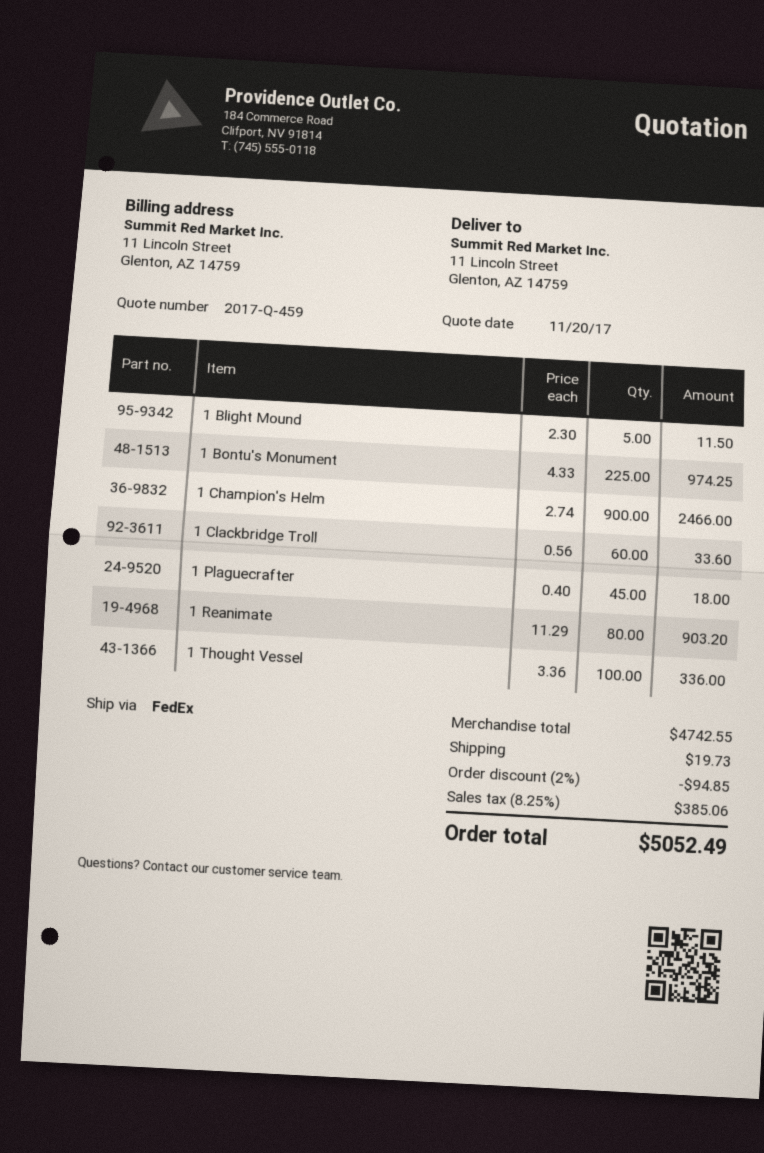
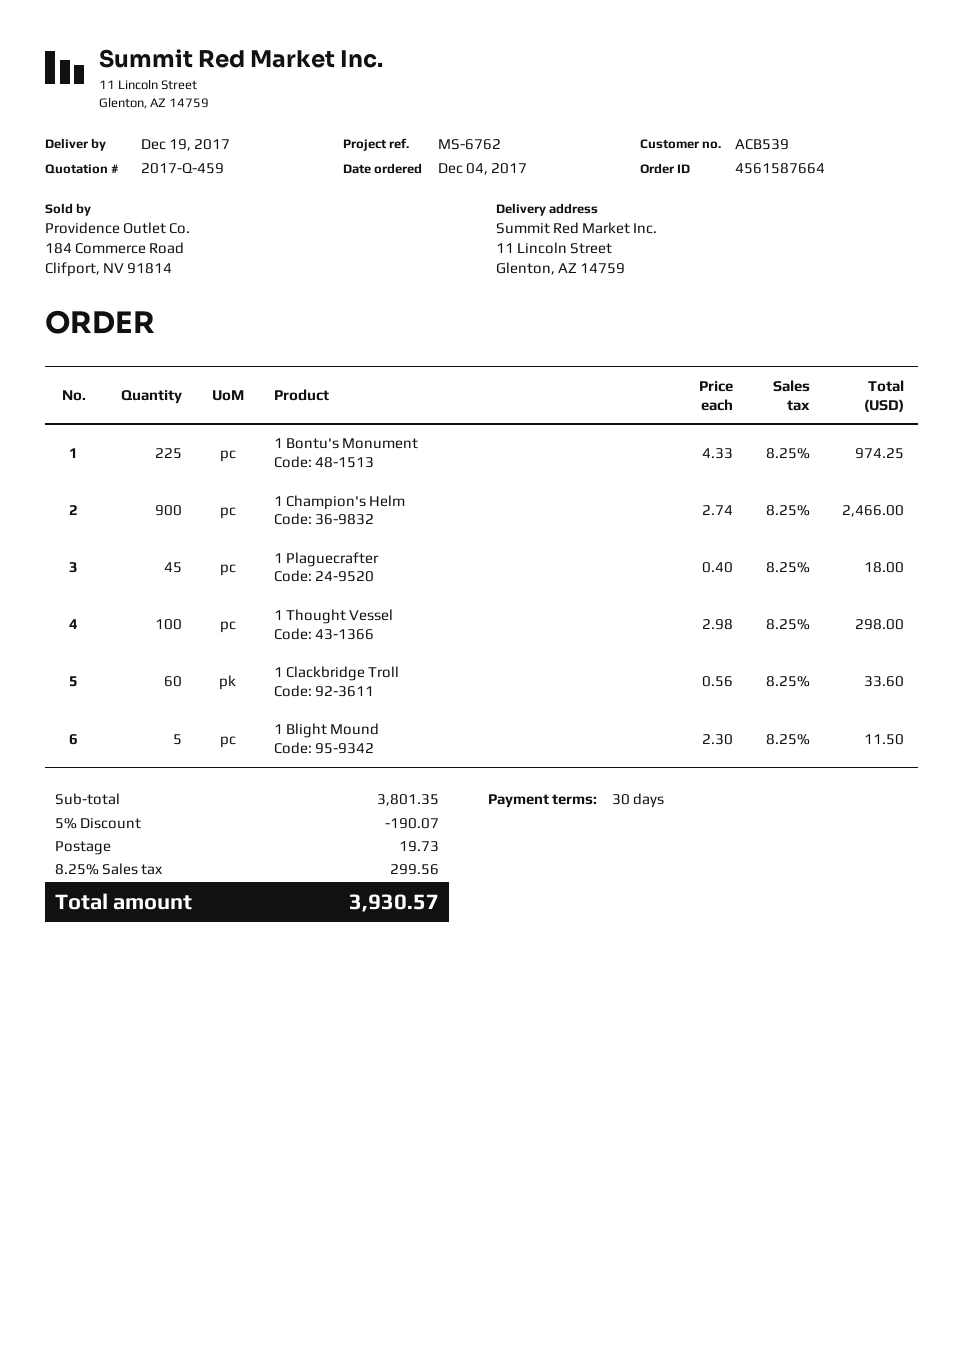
1 Reanimate: 80 x 11.29 = 903.20 -> none
1 Thought Vessel: 100 x 3.36 = 336.00 -> 100 x 2.98 = 298.00
subtotal: 4742.55 -> 3801.35
discount: 2% = 94.85 -> 5% = 190.07
tax: 8.25% = 385.06 -> 8.25% = 299.56
total: 5052.49 -> 3930.57

